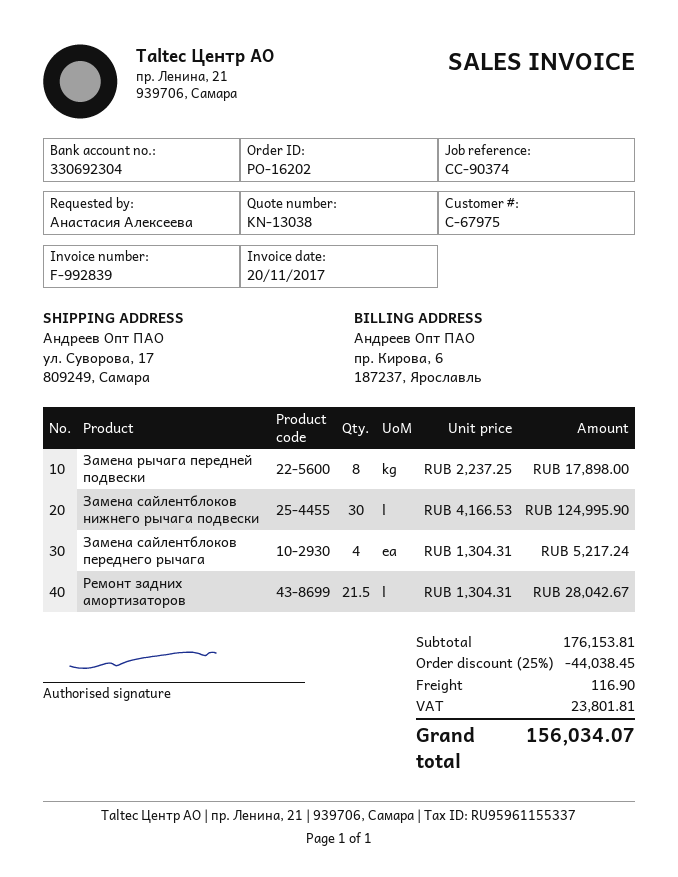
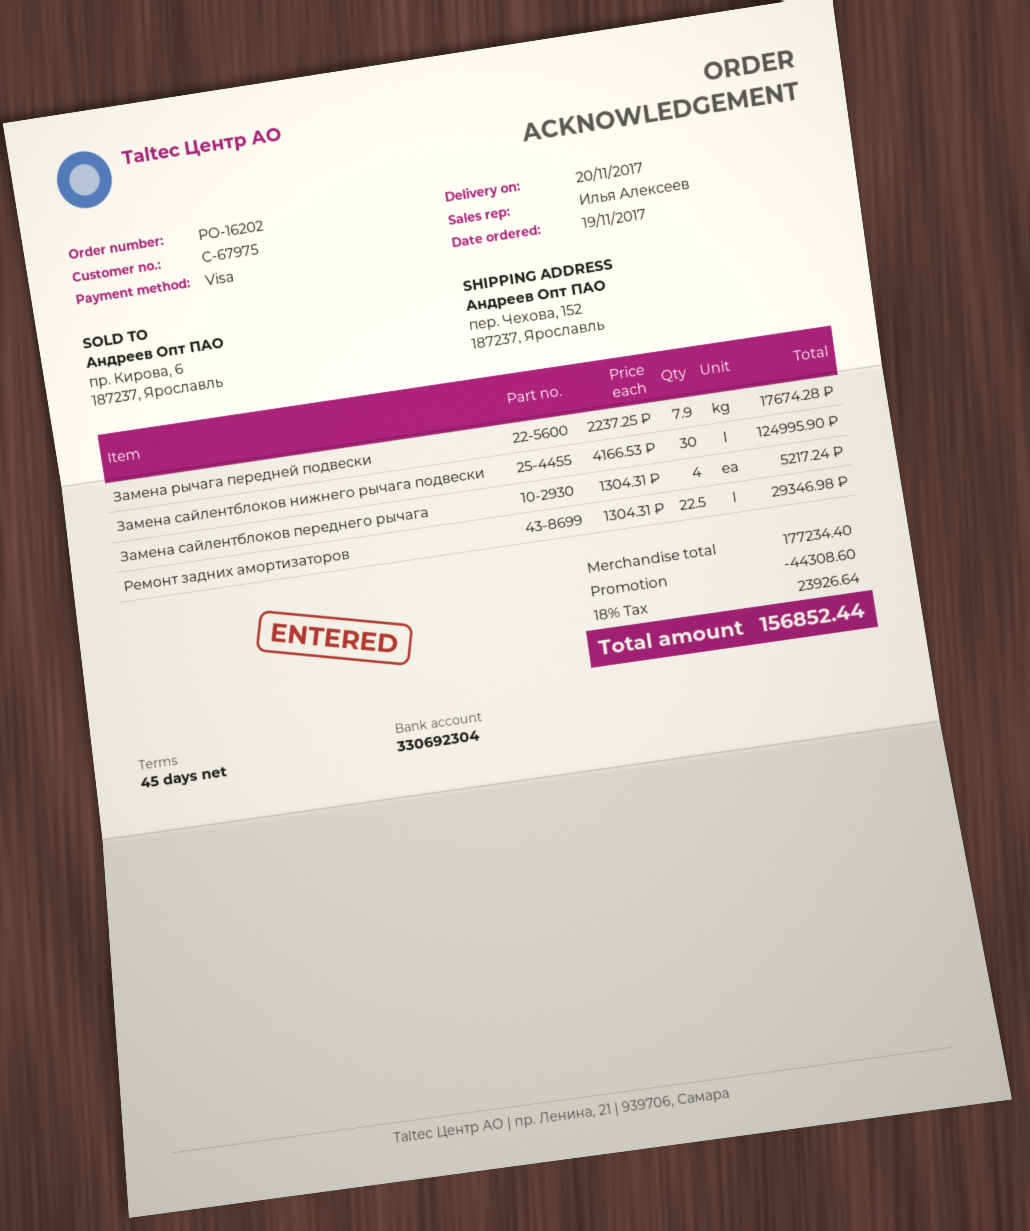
ship to: ул. Суворова, 17, 809249, Самара -> пер. Чехова, 152, 187237, Ярославль
Замена рычага передней подвески: 8 x 2237.25 = 17898.00 -> 7.9 x 2237.25 = 17674.28
Ремонт задних амортизаторов: 21.5 x 1304.31 = 28042.67 -> 22.5 x 1304.31 = 29346.98
subtotal: 176153.81 -> 177234.40
discount: 44038.45 -> 44308.60
shipping: 116.90 -> none
tax: 23801.81 -> 23926.64
total: 156034.07 -> 156852.44

